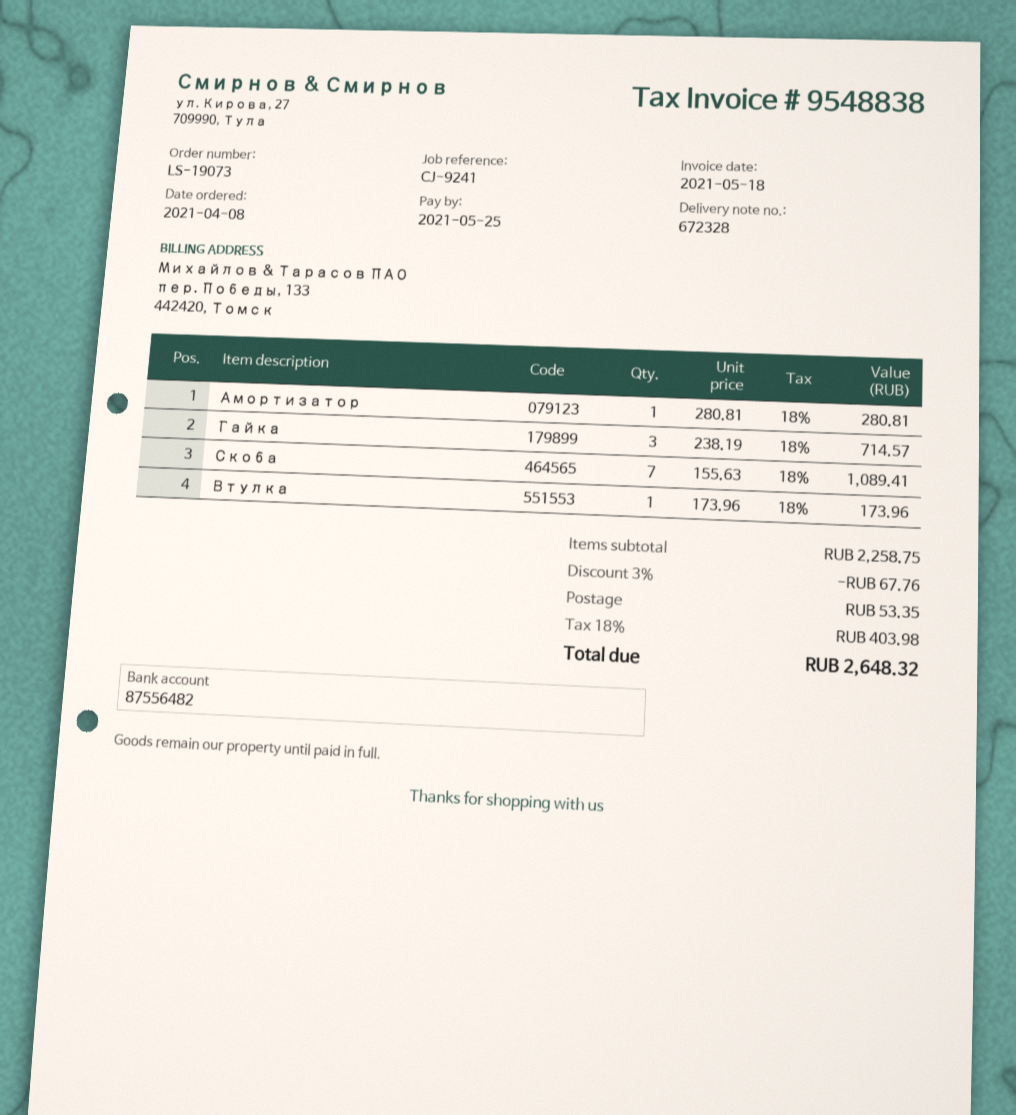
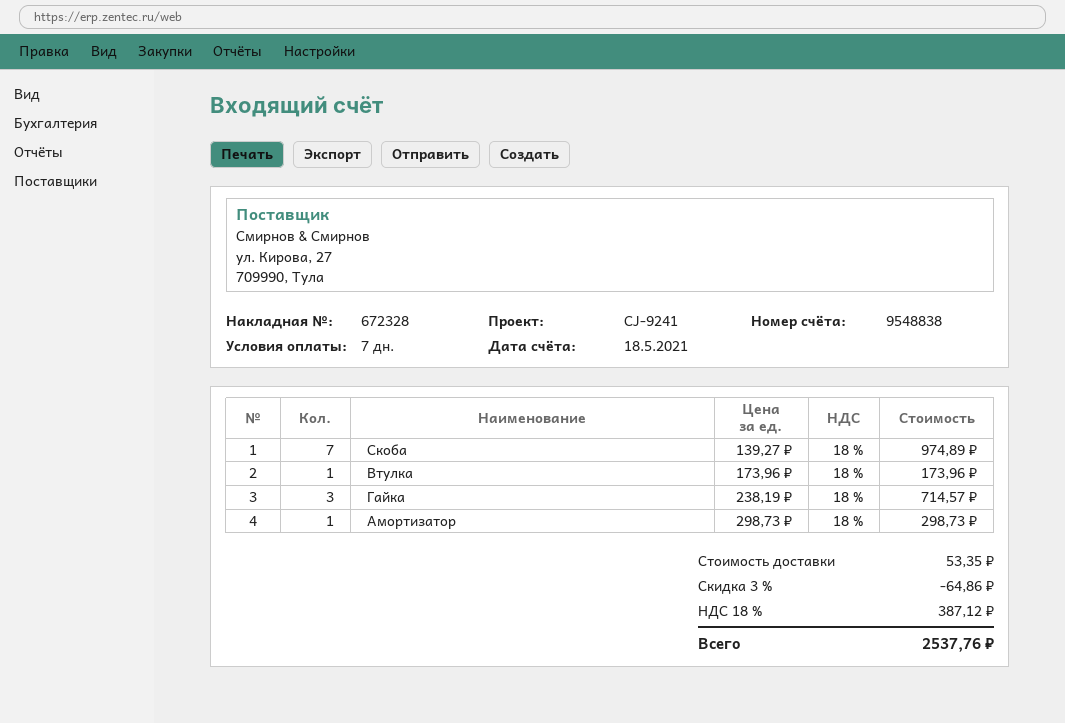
Амортизатор: 1 x 280.81 = 280.81 -> 1 x 298.73 = 298.73
Скоба: 7 x 155.63 = 1089.41 -> 7 x 139.27 = 974.89
discount: 3% = 67.76 -> 3% = 64.86
tax: 18% = 403.98 -> 18% = 387.12
total: 2648.32 -> 2537.76

